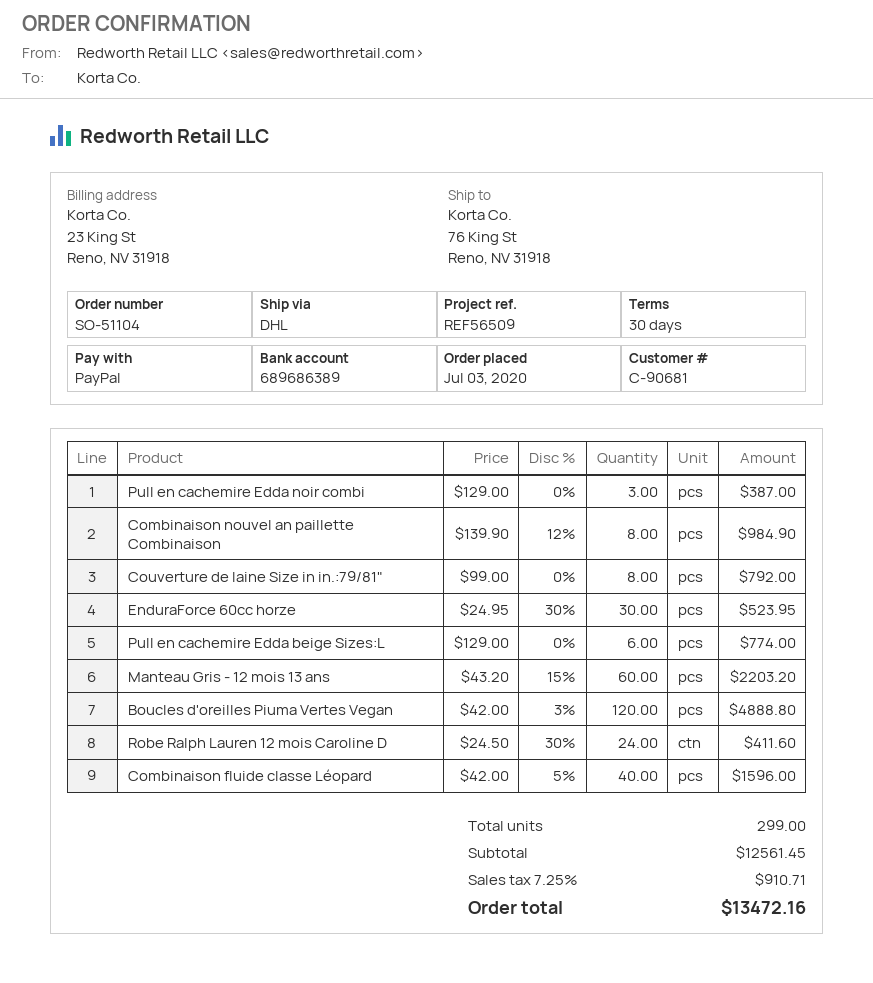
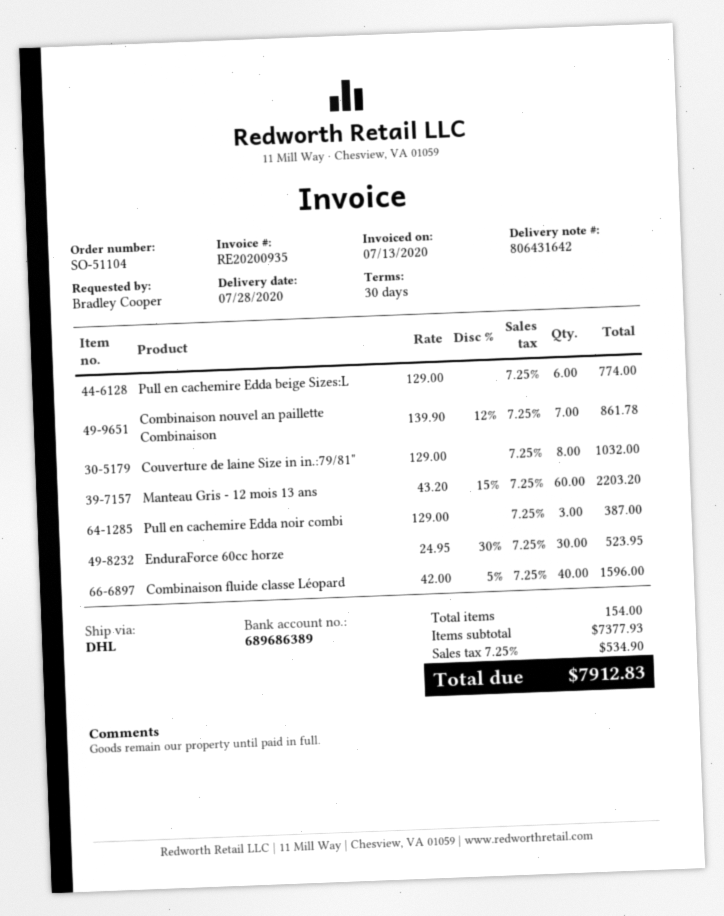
Combinaison nouvel an paillette Combinaison: 8 x 139.90 - 12% = 984.90 -> 7 x 139.90 - 12% = 861.78
Couverture de laine Size in in.:79/81": 8 x 99.00 = 792.00 -> 8 x 129.00 = 1032.00
Boucles d'oreilles Piuma Vertes Vegan: 120 x 42.00 - 3% = 4888.80 -> none
Robe Ralph Lauren 12 mois Caroline D: 24 x 24.50 - 30% = 411.60 -> none
total quantity: 299 -> 154
subtotal: 12561.45 -> 7377.93
tax: 7.25% = 910.71 -> 7.25% = 534.90
total: 13472.16 -> 7912.83

